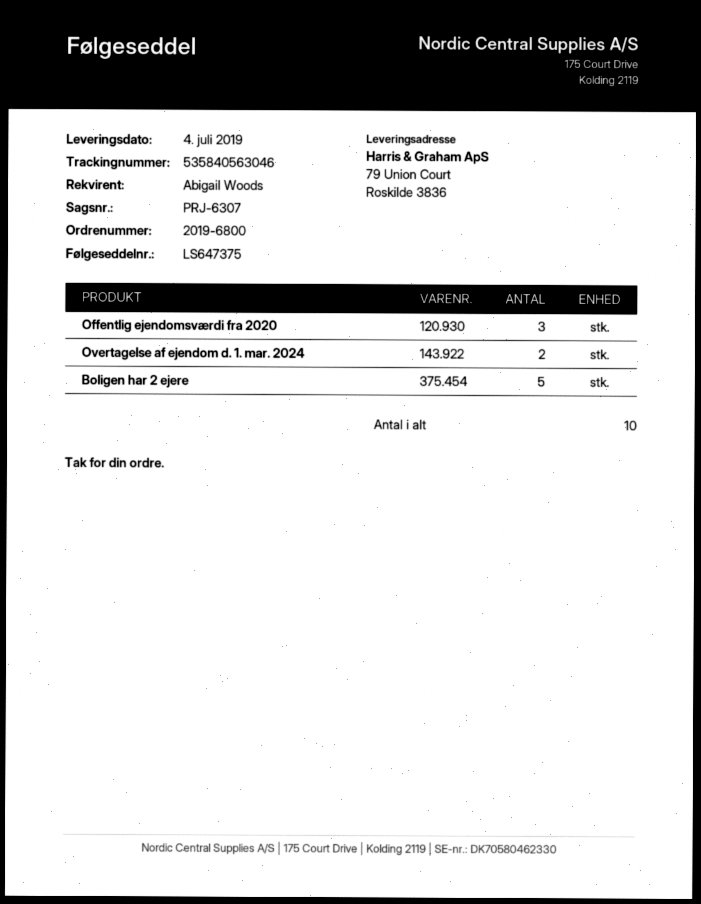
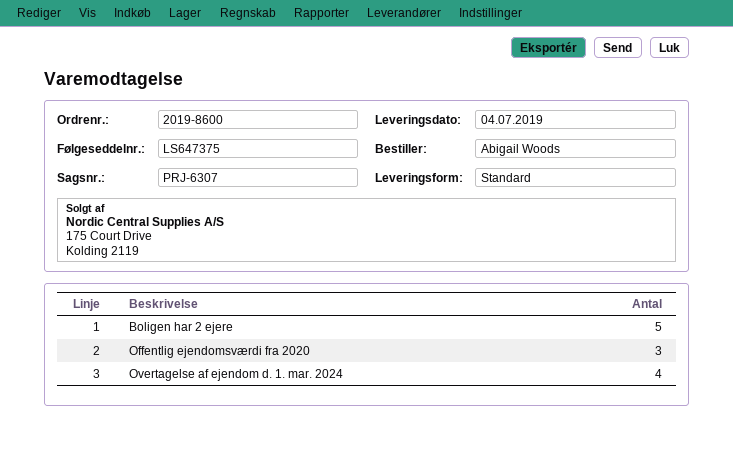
order number: 2019-6800 -> 2019-8600
Overtagelse af ejendom d. 1. mar. 2024: 2 -> 4

